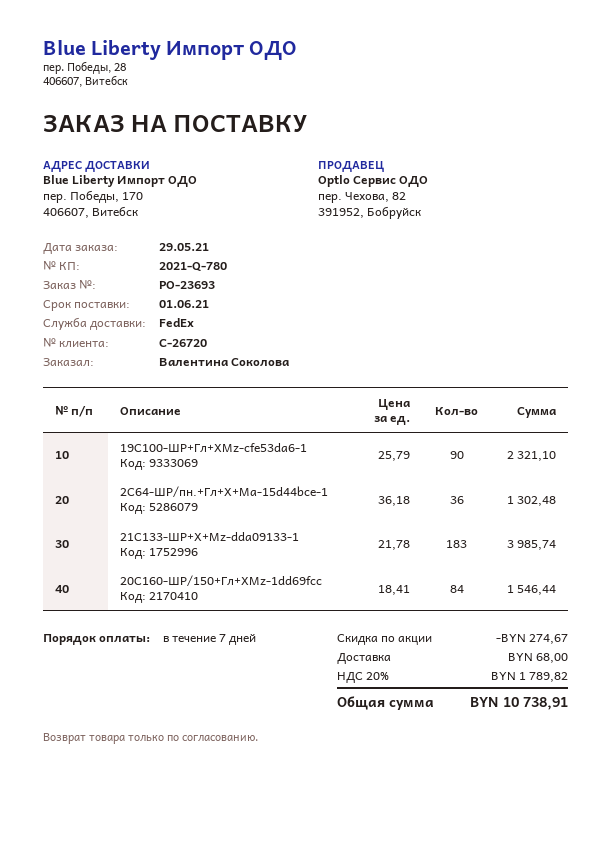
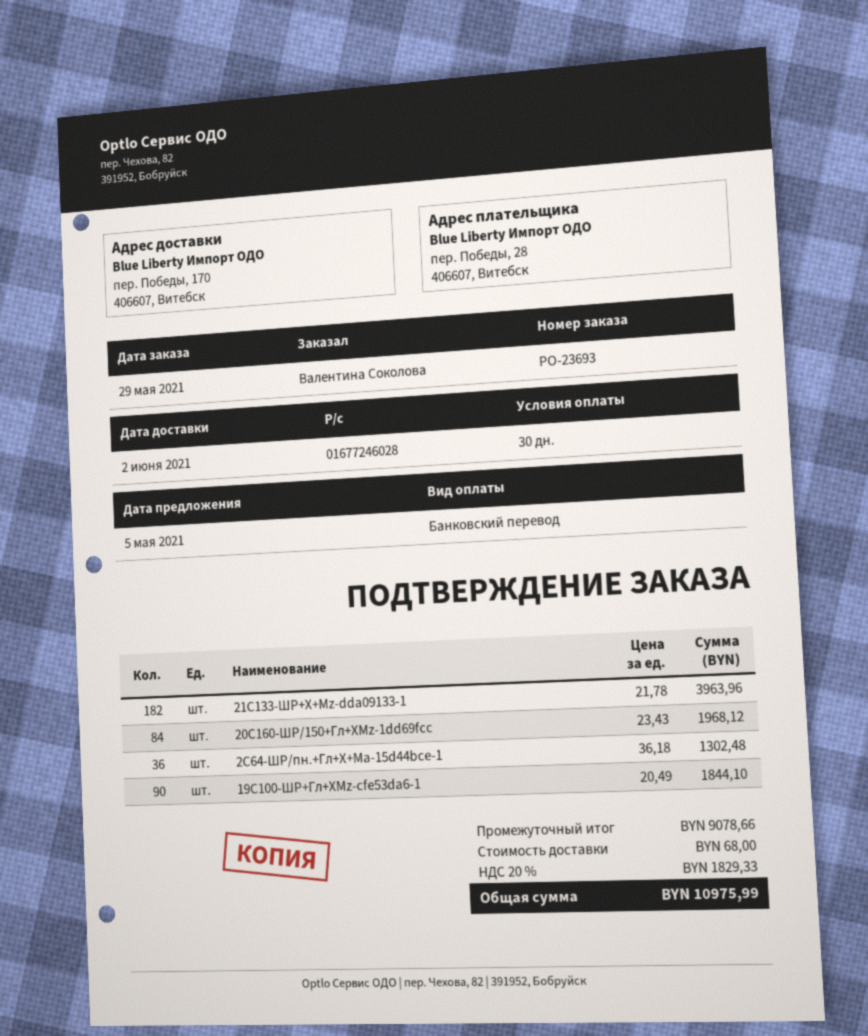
delivery date: 2021-06-01 -> 2021-06-02
payment terms: 7 days -> 30 days
19С100-ШР+Гл+ХМz-cfe53da6-1: 90 x 25.79 = 2321.10 -> 90 x 20.49 = 1844.10
21С133-ШР+Х+Мz-dda09133-1: 183 x 21.78 = 3985.74 -> 182 x 21.78 = 3963.96
20С160-ШР/150+Гл+ХМz-1dd69fcc: 84 x 18.41 = 1546.44 -> 84 x 23.43 = 1968.12
discount: 274.67 -> none
tax: 20% = 1789.82 -> 20% = 1829.33
total: 10738.91 -> 10975.99

